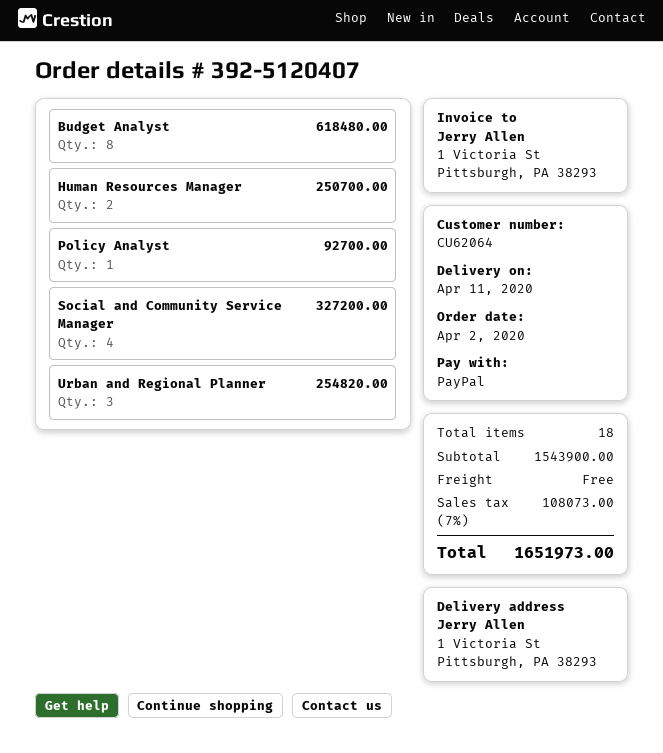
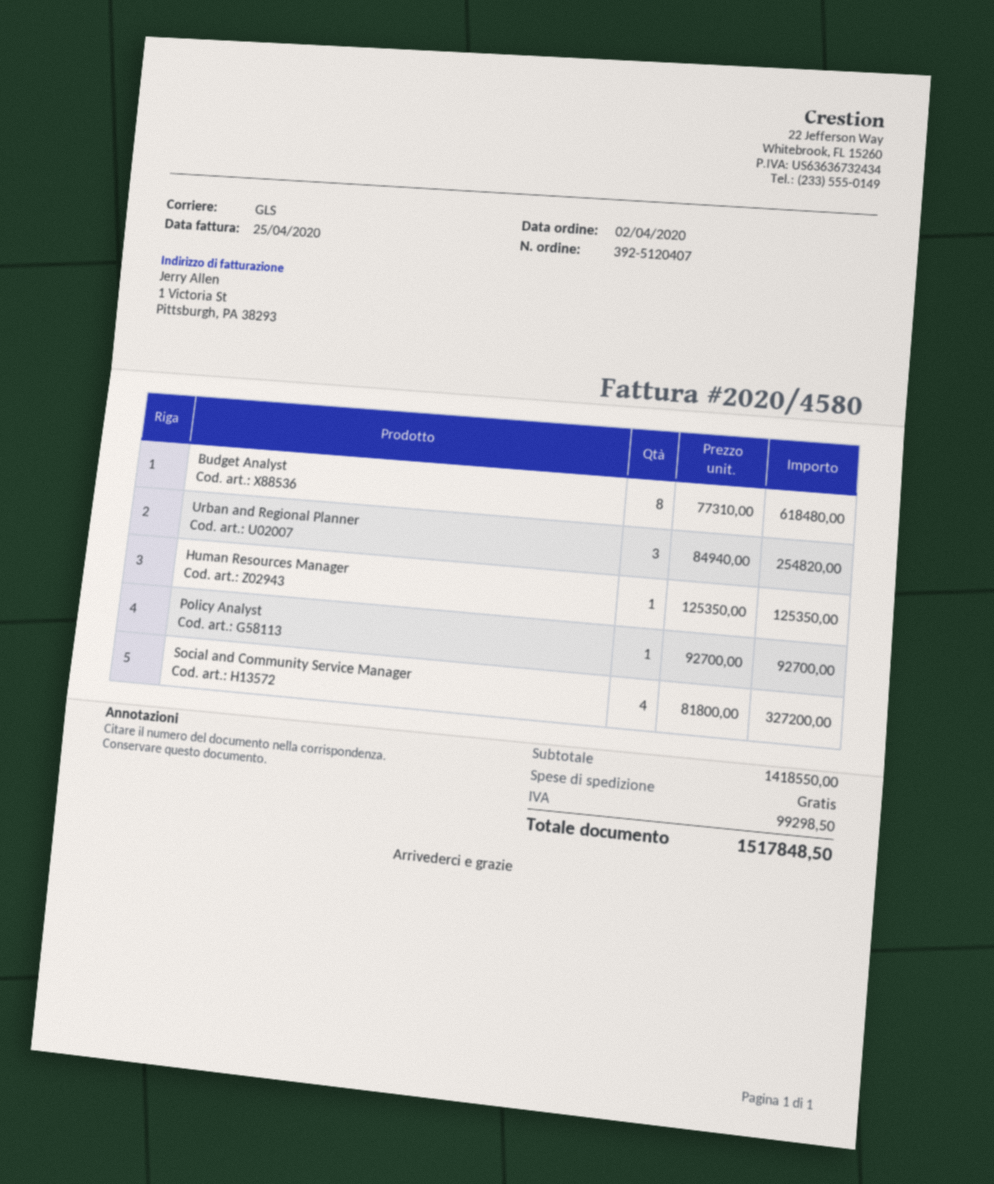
Human Resources Manager: 2 for 250700.00 -> 1 for 125350.00
subtotal: 1543900.00 -> 1418550.00
tax: 108073.00 -> 99298.50
total: 1651973.00 -> 1517848.50

